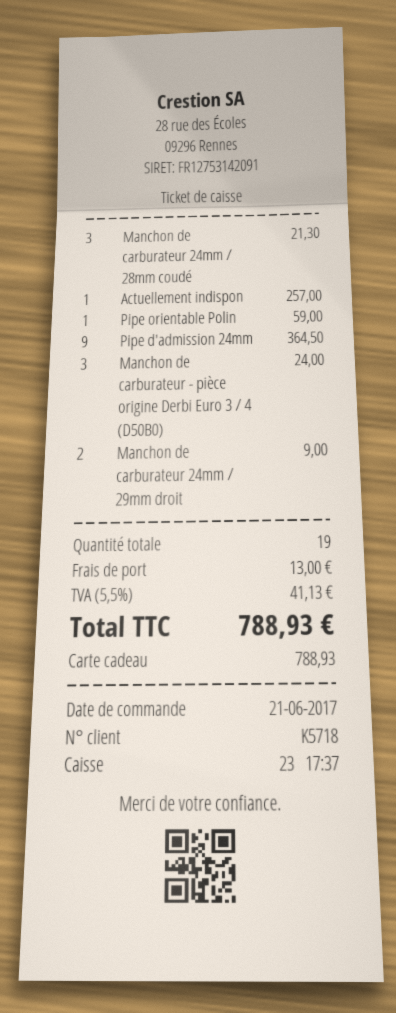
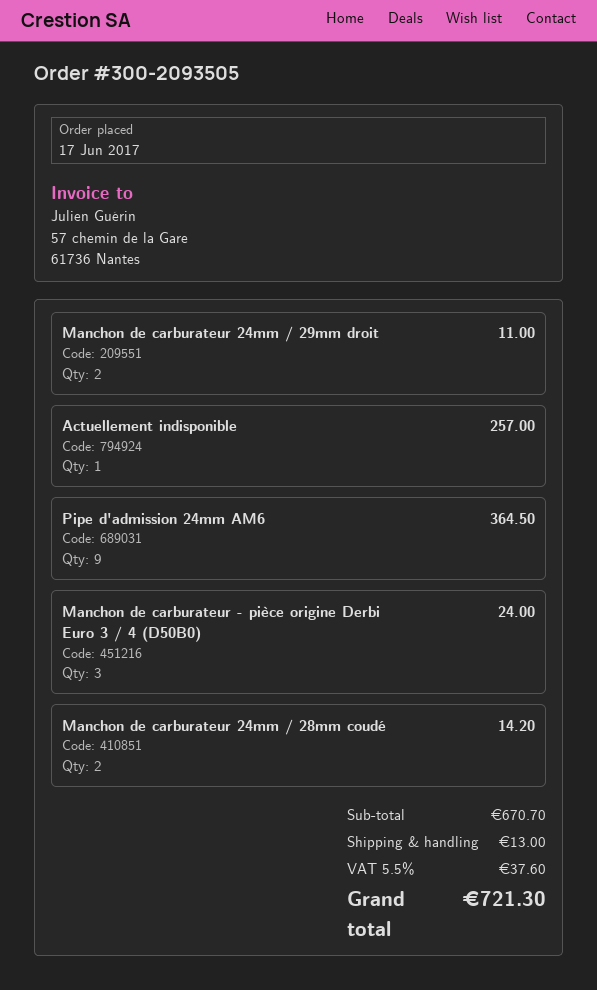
order date: 2017-06-21 -> 2017-06-17
Manchon de carburateur 24mm / 28mm coudé: 3 for 21.30 -> 2 for 14.20
Pipe orientable Polin: 1 for 59.00 -> none
Manchon de carburateur 24mm / 29mm droit: 2 for 9.00 -> 2 for 11.00
tax: 5.5% = 41.13 -> 5.5% = 37.60
total: 788.93 -> 721.30

